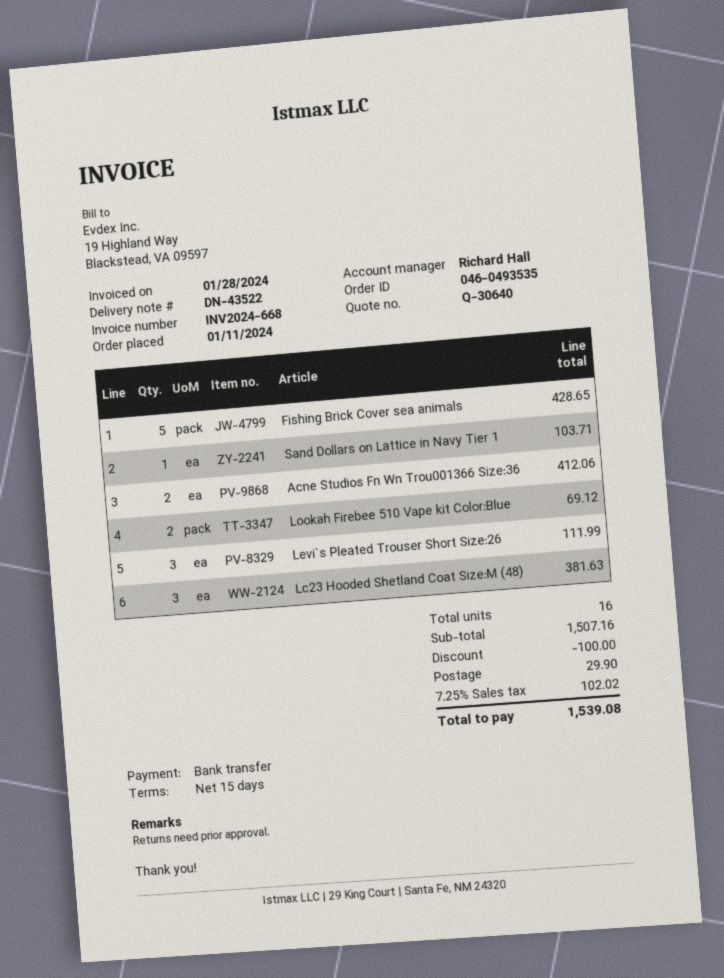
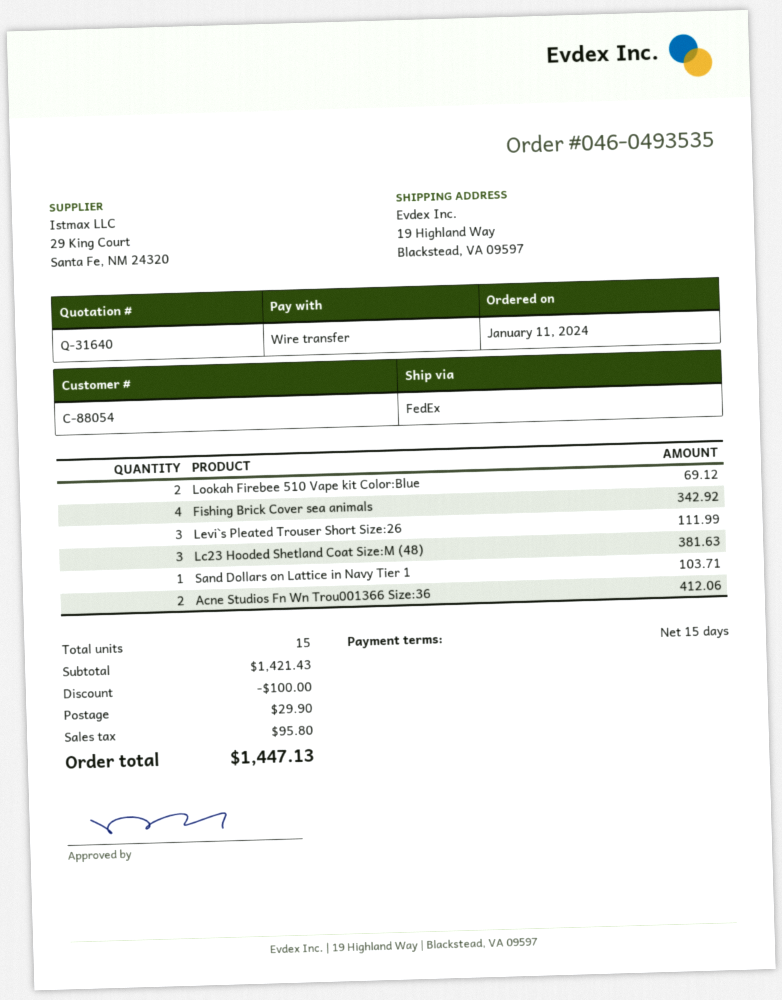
quote number: Q-30640 -> Q-31640
Fishing Brick Cover sea animals: 5 for 428.65 -> 4 for 342.92
total quantity: 16 -> 15
subtotal: 1507.16 -> 1421.43
tax: 102.02 -> 95.80
total: 1539.08 -> 1447.13

